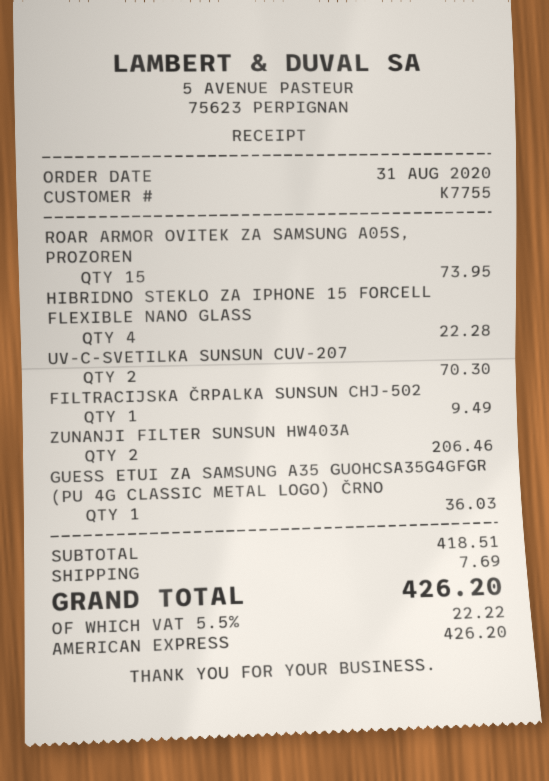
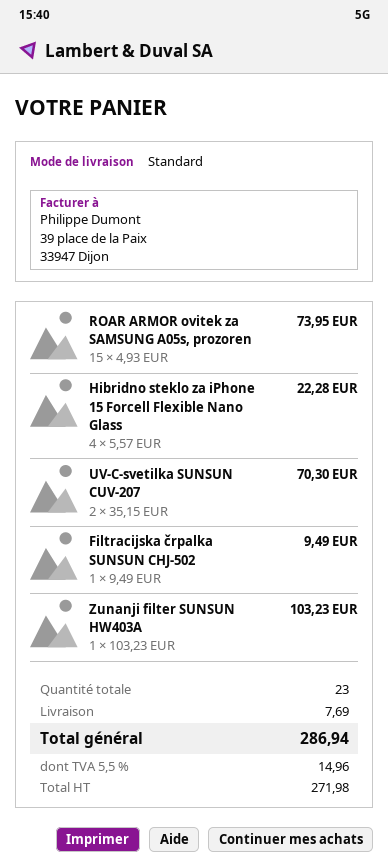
ZUNANJI FILTER SUNSUN HW403A: 2 for 206.46 -> 1 for 103.23
GUESS ETUI ZA SAMSUNG A35 GUOHCSA35G4GFGR (PU 4G CLASSIC METAL LOGO) ČRNO: 1 for 36.03 -> none
tax: 5.5% = 22.22 -> 5.5% = 14.96
total: 426.20 -> 286.94

